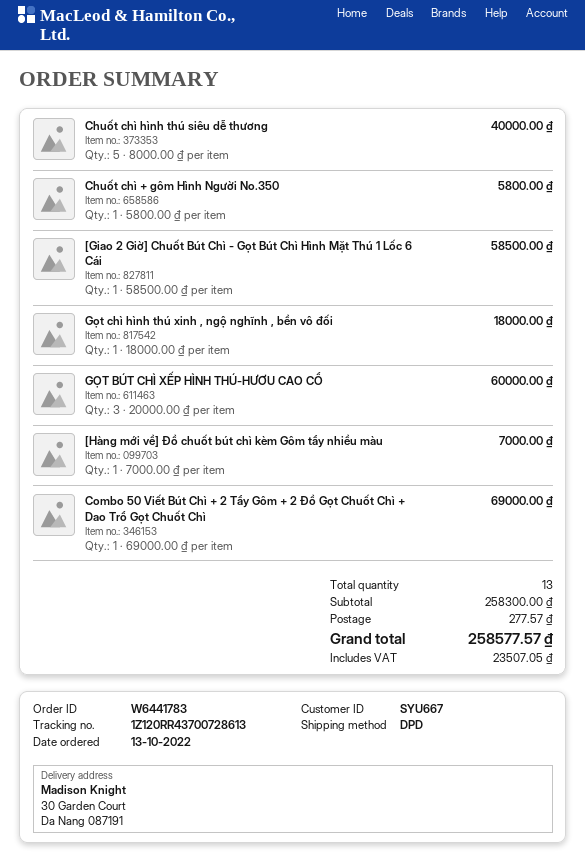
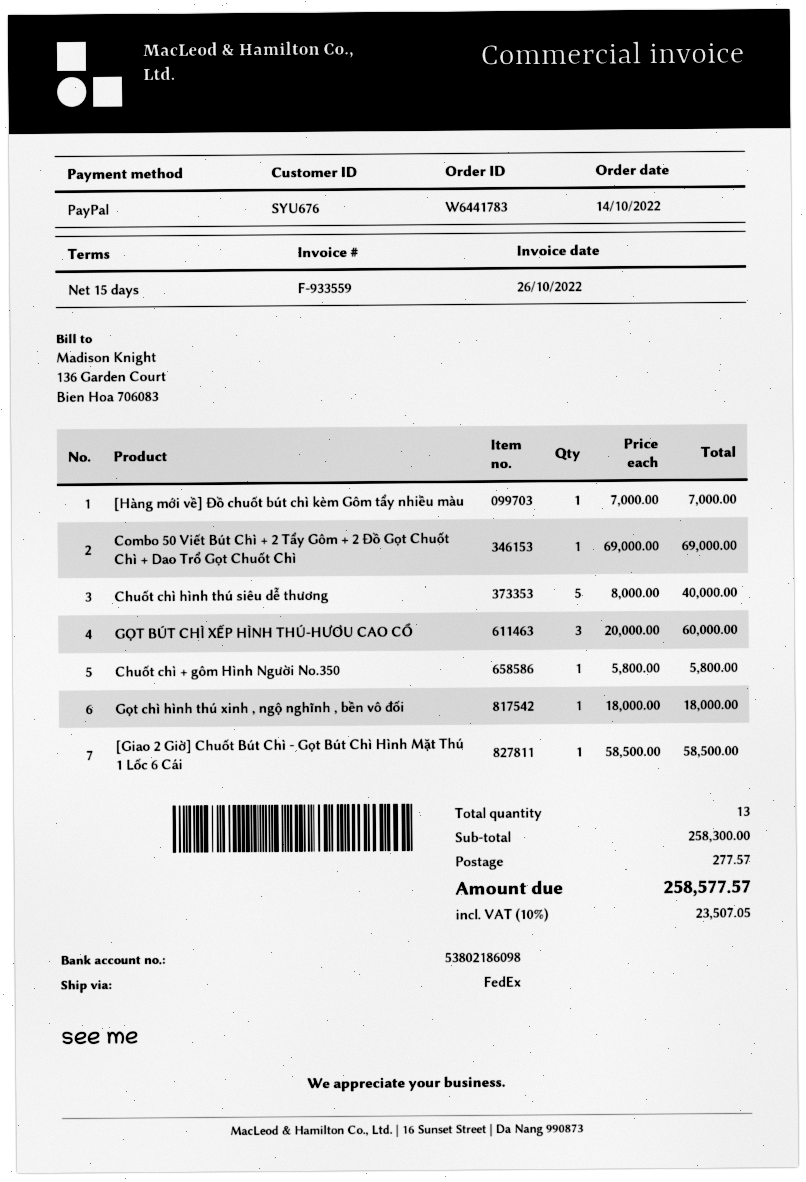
order date: 2022-10-13 -> 2022-10-14
customer number: SYU667 -> SYU676
shipping method: DPD -> FedEx

